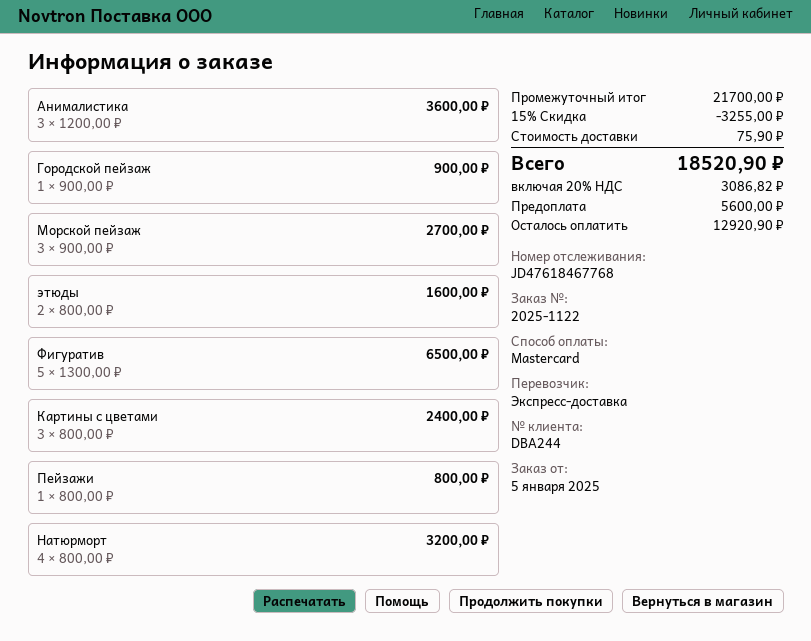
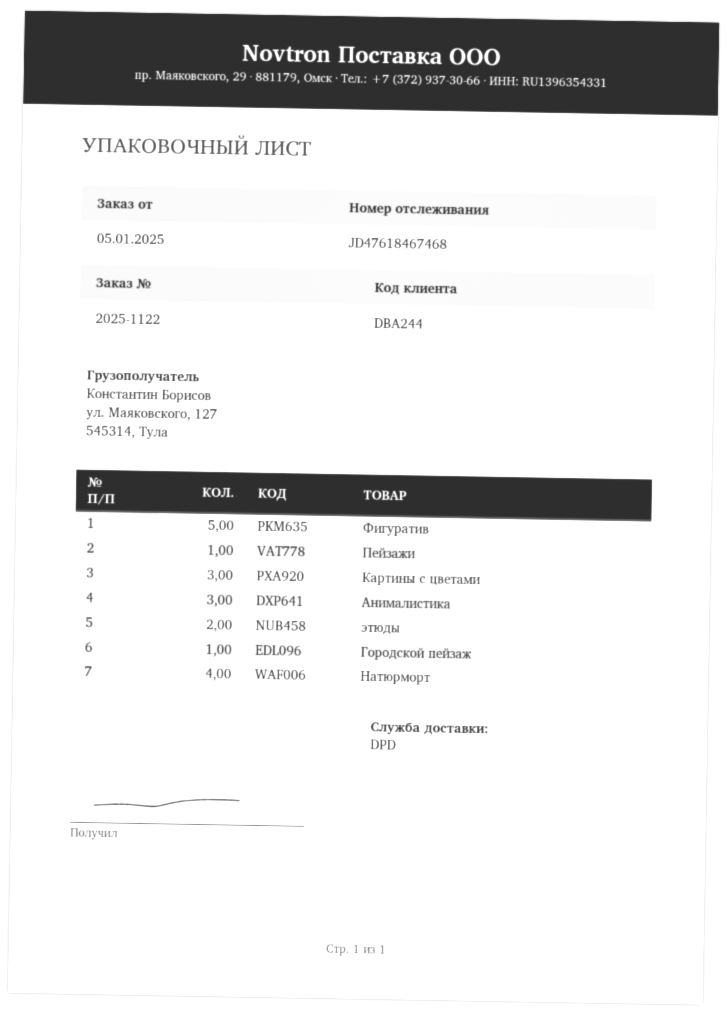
shipping method: express -> DPD
tracking number: JD47618467768 -> JD47618467468
Морской пейзаж: 3 -> none

